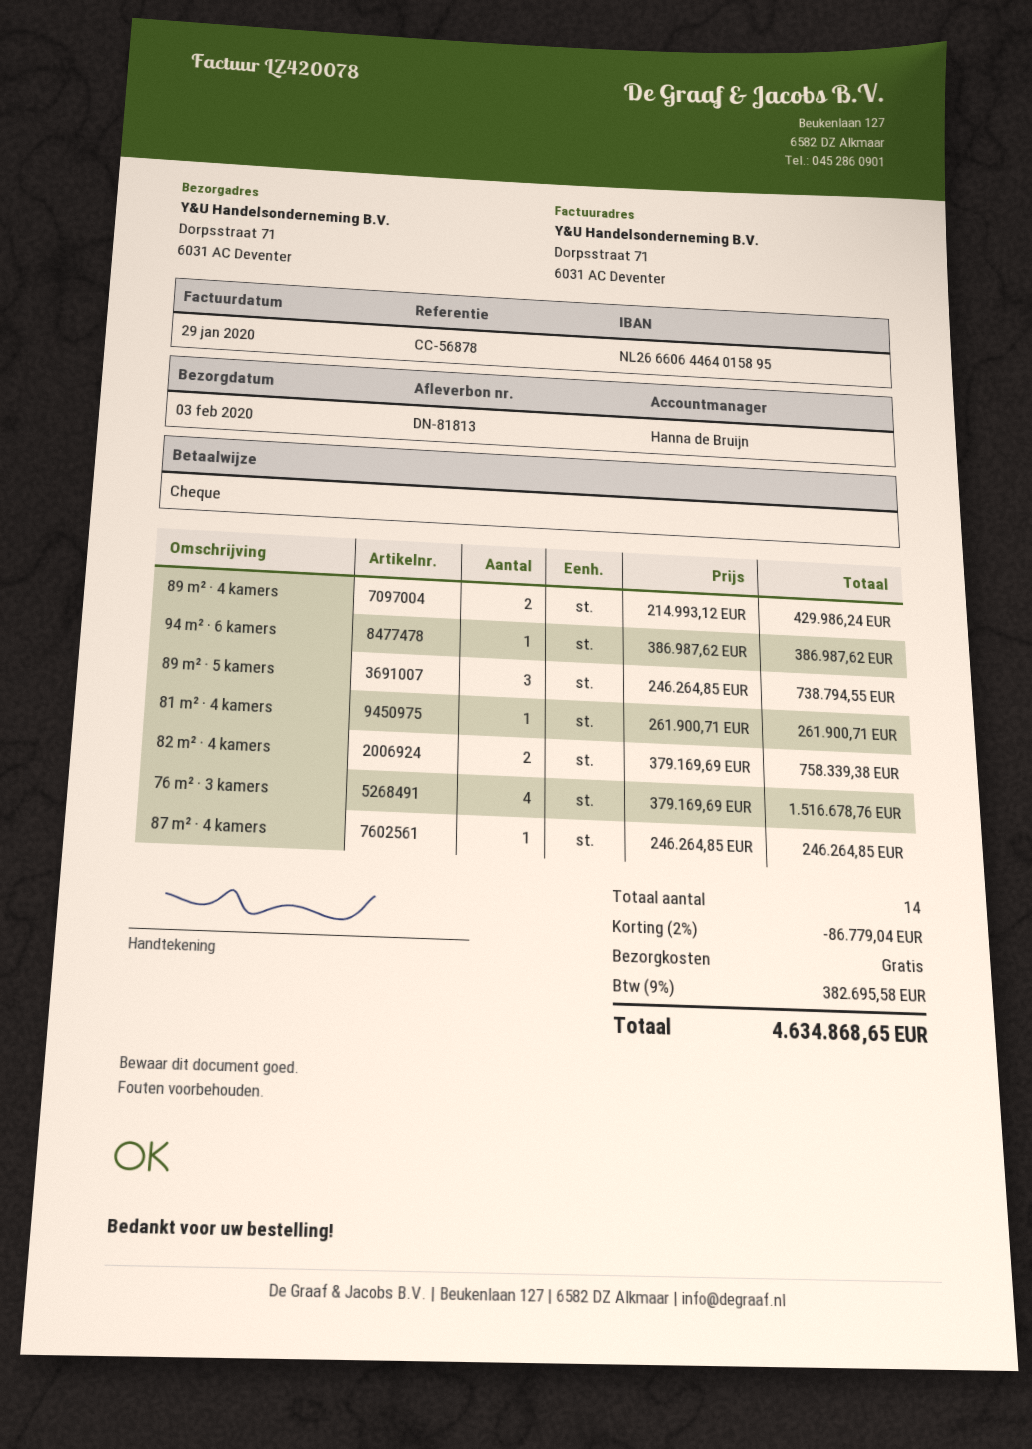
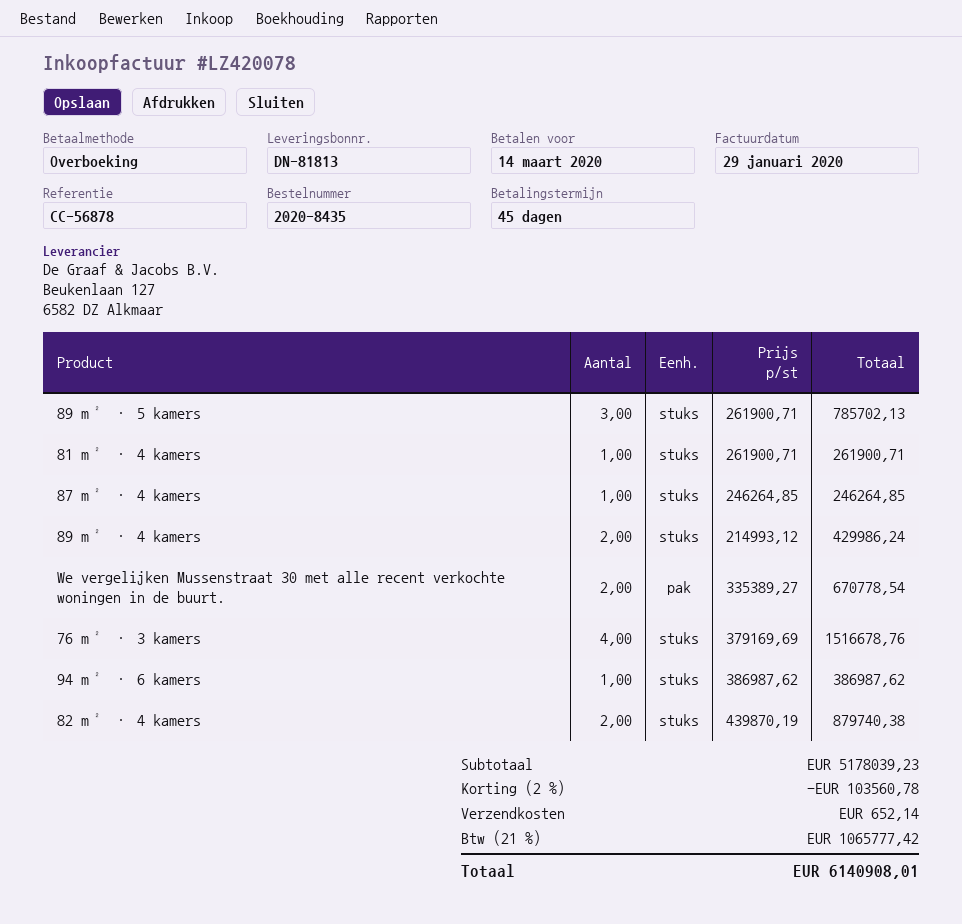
payment method: cheque -> bank transfer
89 m² · 5 kamers: 3 x 246264.85 = 738794.55 -> 3 x 261900.71 = 785702.13
82 m² · 4 kamers: 2 x 379169.69 = 758339.38 -> 2 x 439870.19 = 879740.38
We vergelijken Mussenstraat 30 met alle recent verkochte woningen in de buurt.: none -> 2 x 335389.27 = 670778.54
discount: 2% = 86779.04 -> 2% = 103560.78
shipping: 0.00 -> 652.14
tax: 9% = 382695.58 -> 21% = 1065777.42
total: 4634868.65 -> 6140908.01

